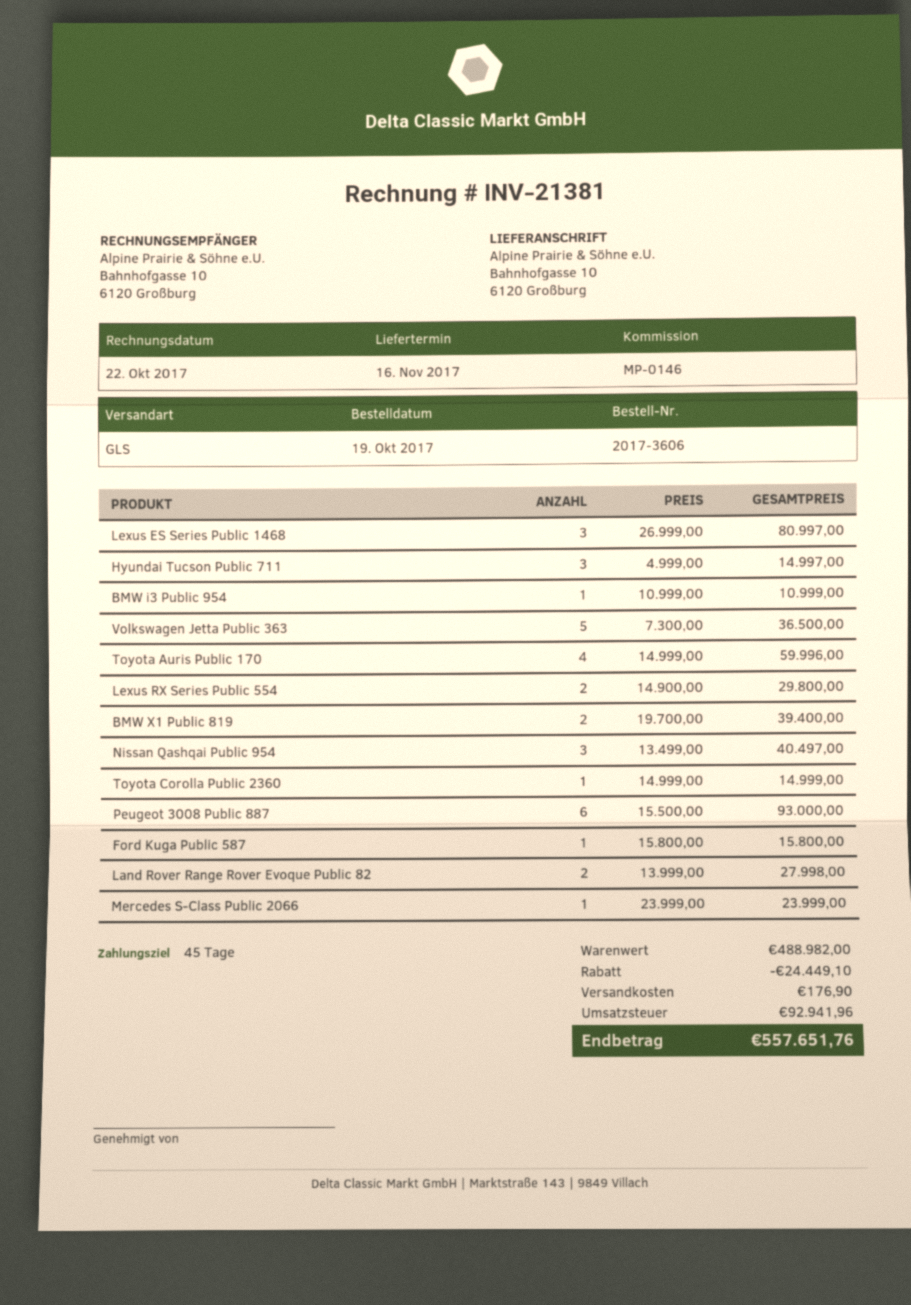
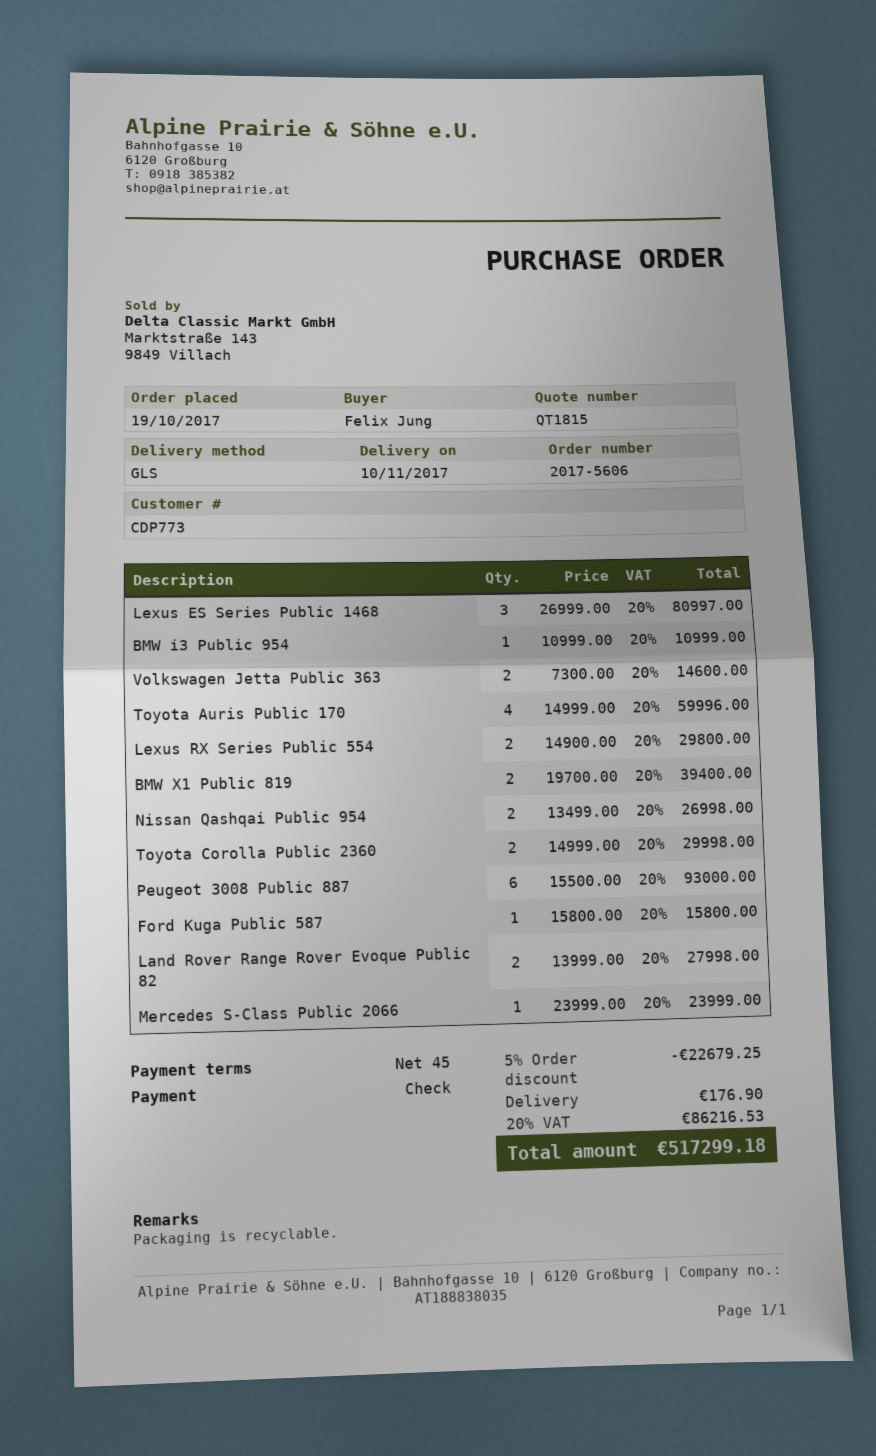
order number: 2017-3606 -> 2017-5606
delivery date: 2017-11-16 -> 2017-11-10
Hyundai Tucson Public 711: 3 x 4999.00 = 14997.00 -> none
Volkswagen Jetta Public 363: 5 x 7300.00 = 36500.00 -> 2 x 7300.00 = 14600.00
Nissan Qashqai Public 954: 3 x 13499.00 = 40497.00 -> 2 x 13499.00 = 26998.00
Toyota Corolla Public 2360: 1 x 14999.00 = 14999.00 -> 2 x 14999.00 = 29998.00
discount: 24449.10 -> 22679.25
tax: 92941.96 -> 86216.53
total: 557651.76 -> 517299.18

